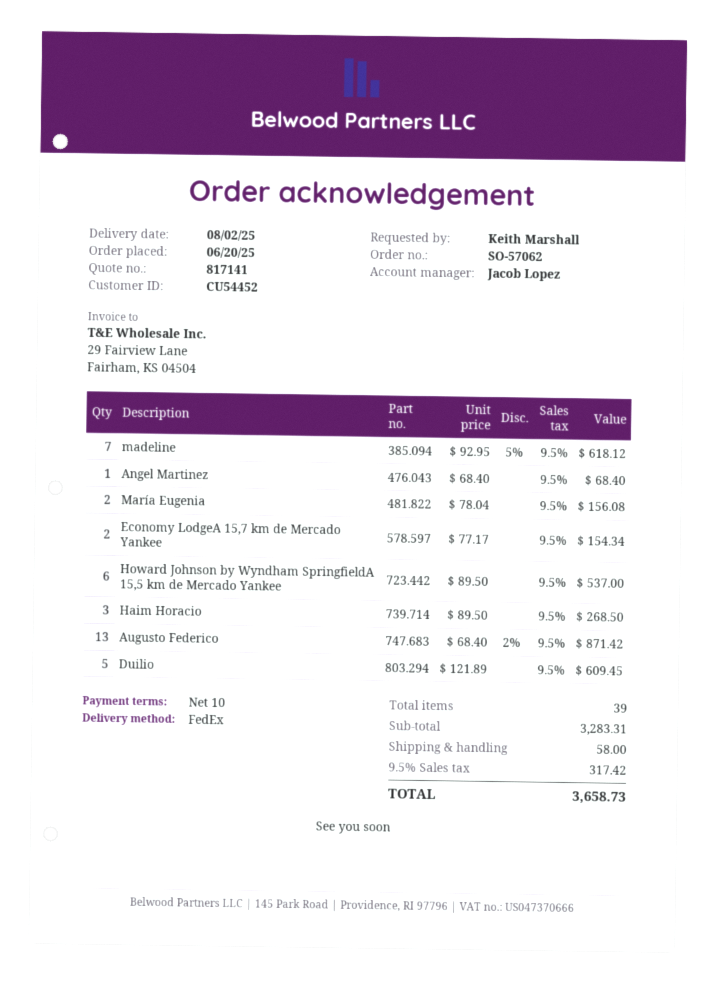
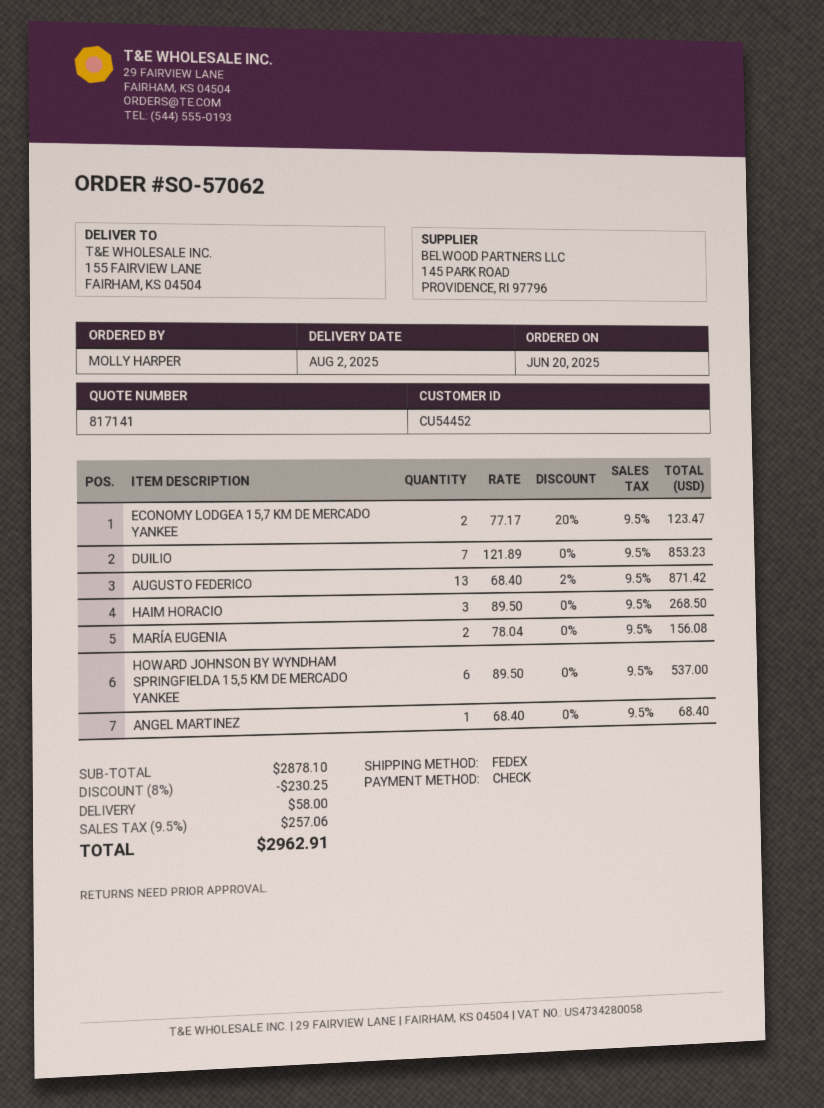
ordered by: Keith Marshall -> MOLLY HARPER
madeline: 7 x 92.95 - 5% = 618.12 -> none
Economy LodgeA 15,7 km de Mercado Yankee: 2 x 77.17 = 154.34 -> 2 x 77.17 - 20% = 123.47
Duilio: 5 x 121.89 = 609.45 -> 7 x 121.89 = 853.23
subtotal: 3283.31 -> 2878.10
discount: none -> 8% = 230.25
tax: 9.5% = 317.42 -> 9.5% = 257.06
total: 3658.73 -> 2962.91

